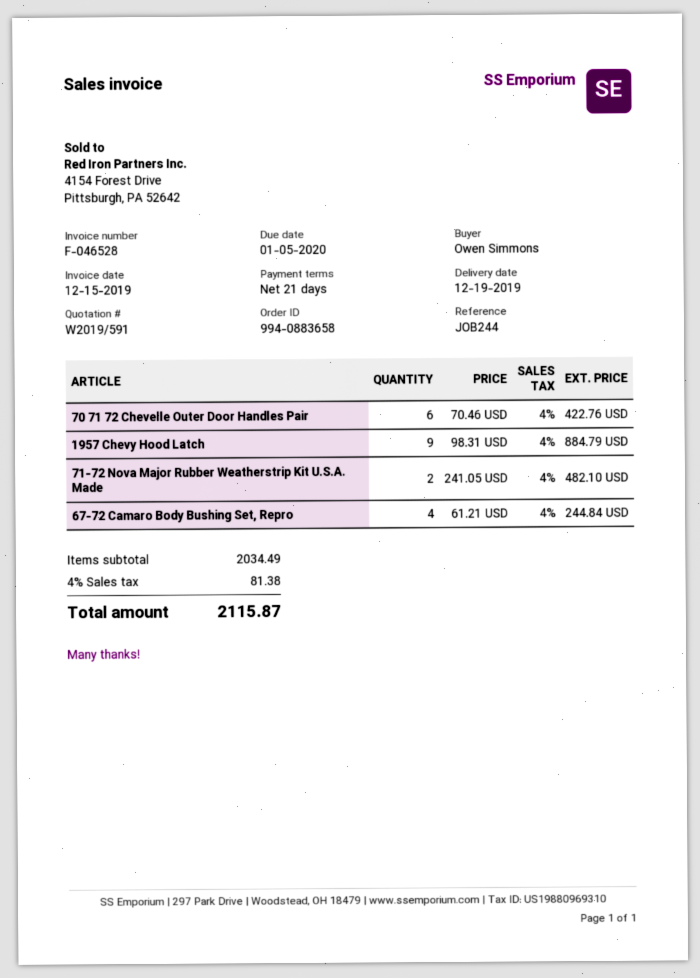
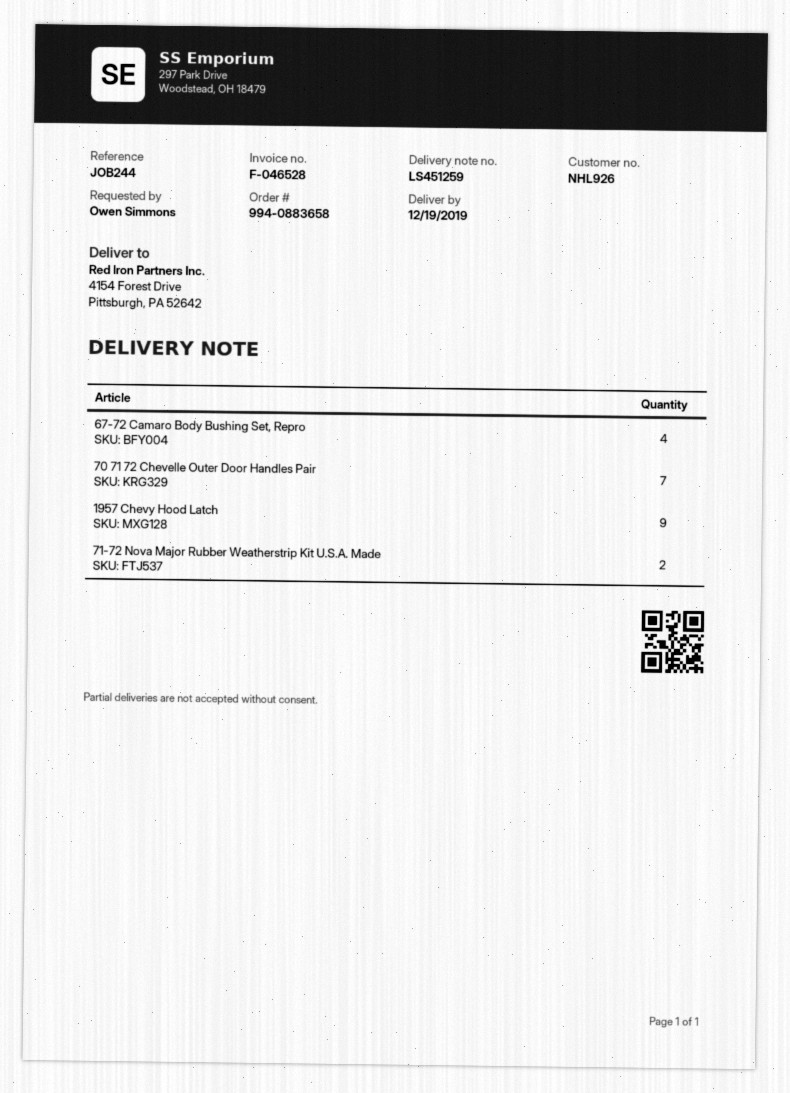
70 71 72 Chevelle Outer Door Handles Pair: 6 -> 7

